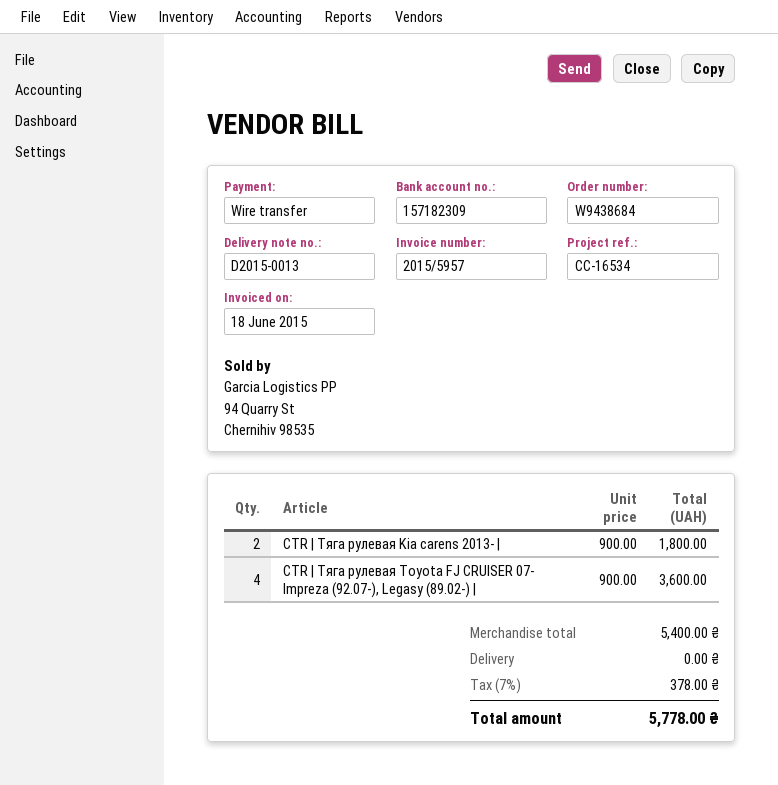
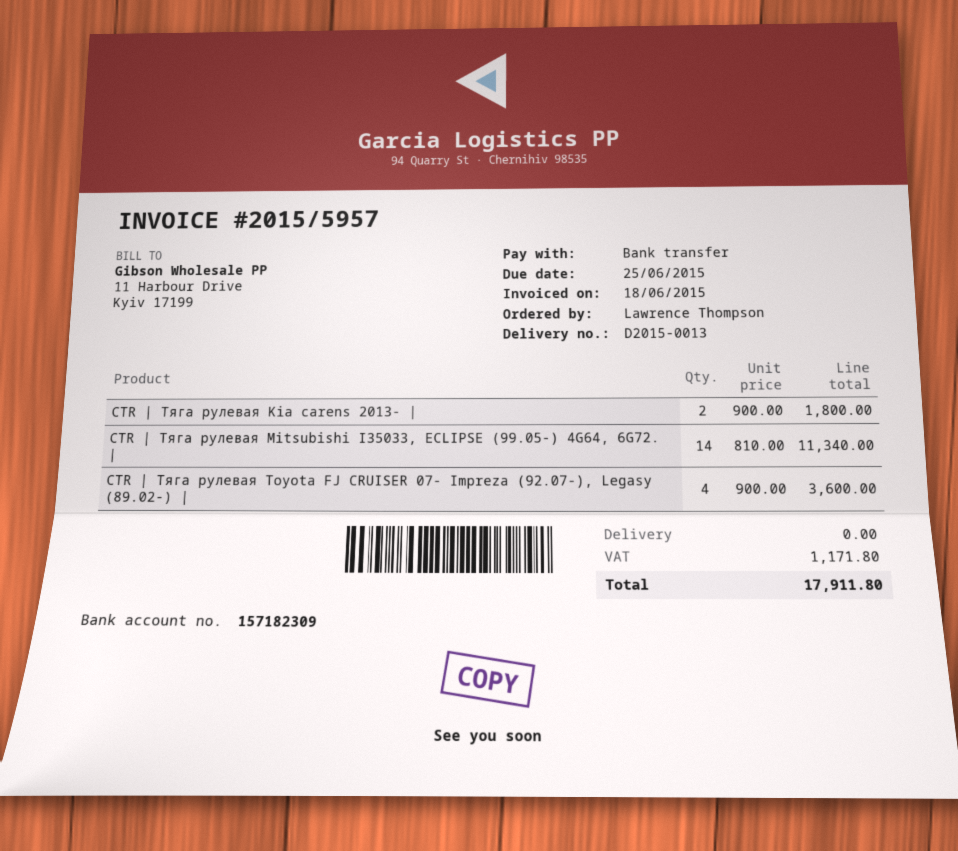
CTR | Тяга рулевая Mitsubishi I35033, ECLIPSE (99.05-) 4G64, 6G72. |: none -> 14 x 810.00 = 11340.00
tax: 378.00 -> 1171.80
total: 5778.00 -> 17911.80

